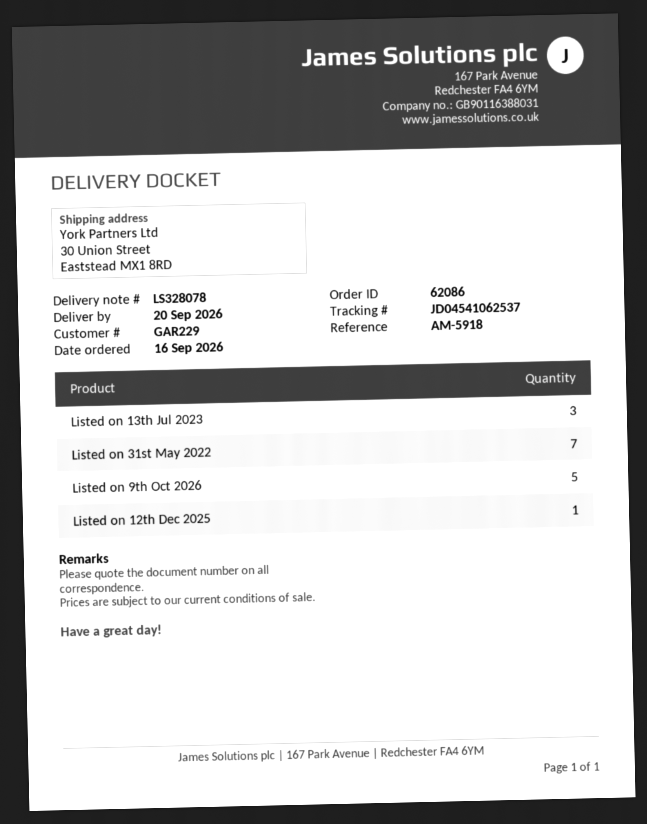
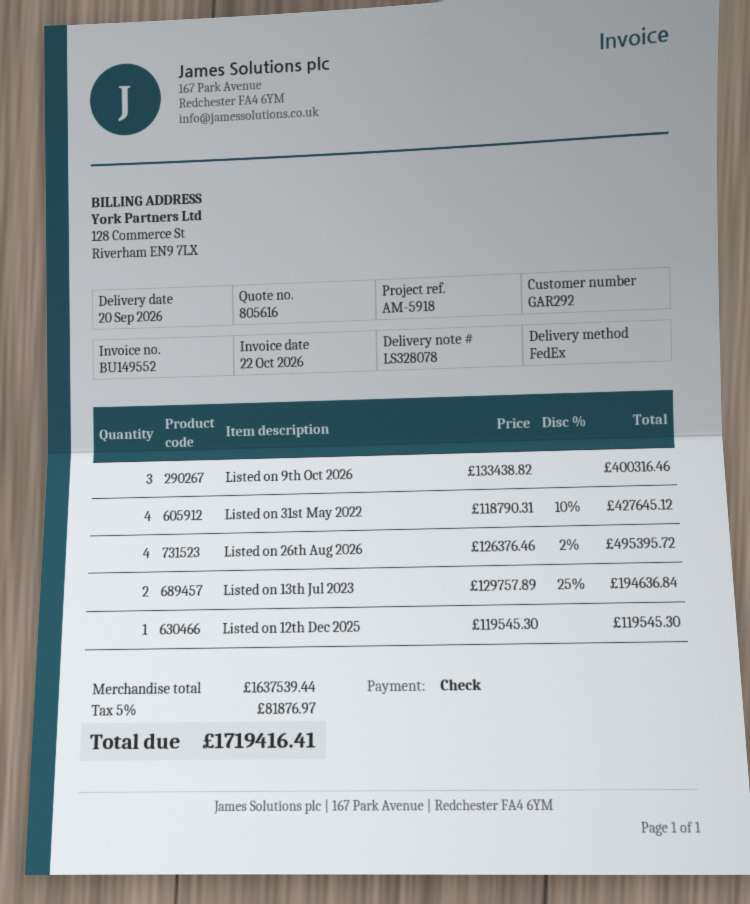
customer number: GAR229 -> GAR292
Listed on 13th Jul 2023: 3 -> 2
Listed on 31st May 2022: 7 -> 4
Listed on 9th Oct 2026: 5 -> 3
Listed on 26th Aug 2026: none -> 4

